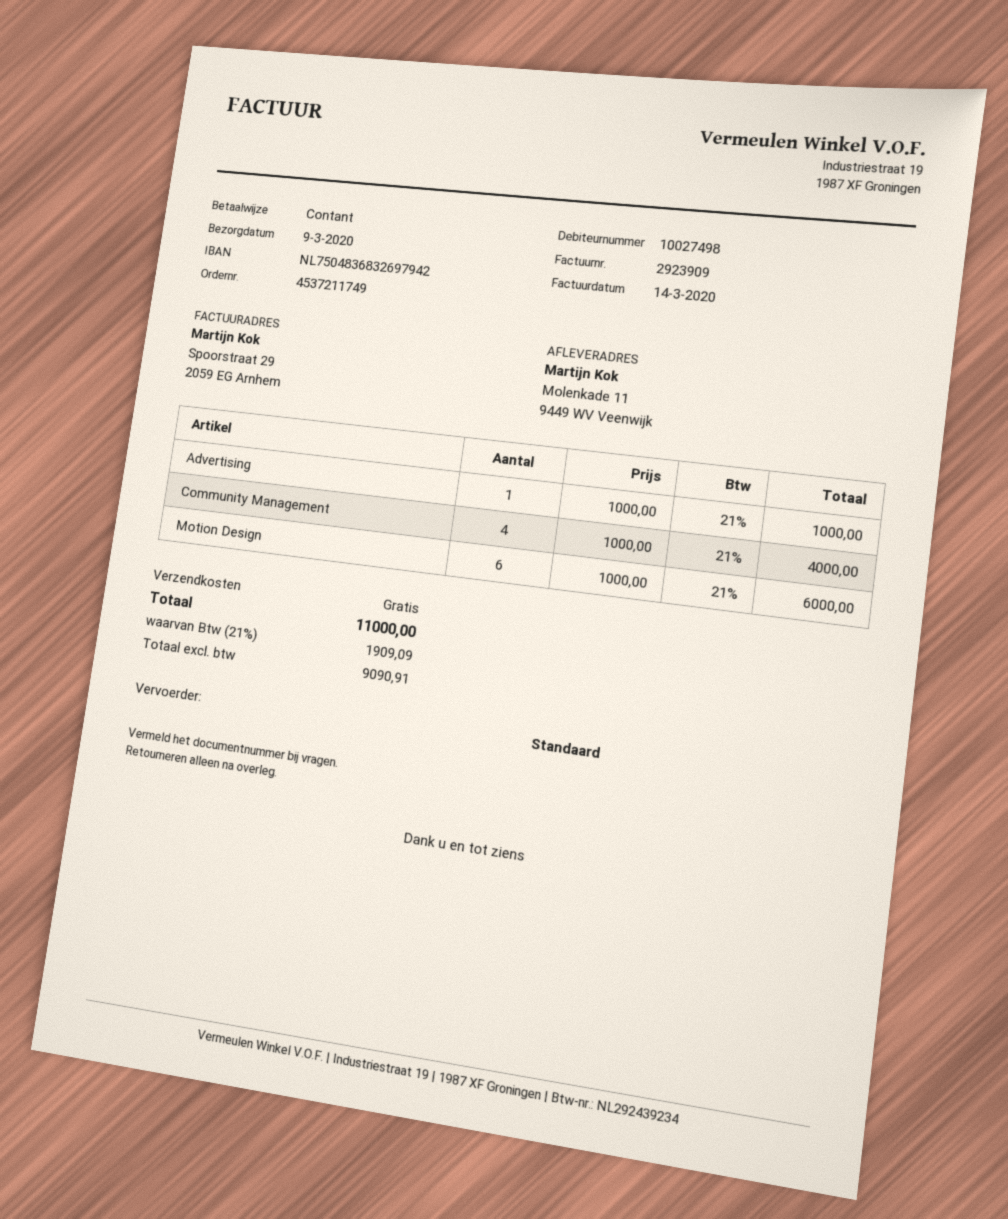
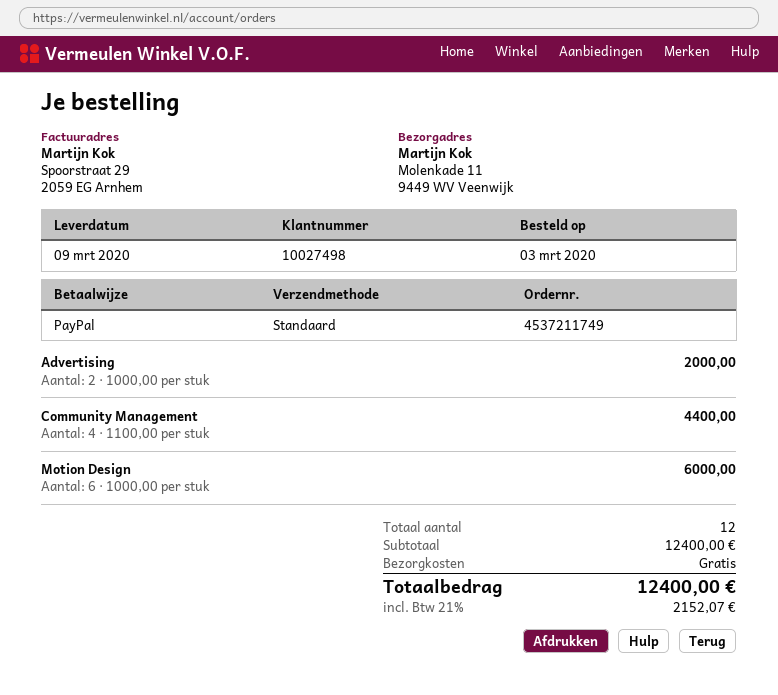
payment method: cash -> PayPal
Advertising: 1 x 1000.00 = 1000.00 -> 2 x 1000.00 = 2000.00
Community Management: 4 x 1000.00 = 4000.00 -> 4 x 1100.00 = 4400.00
tax: 21% = 1909.09 -> 21% = 2152.07
total: 11000.00 -> 12400.00

